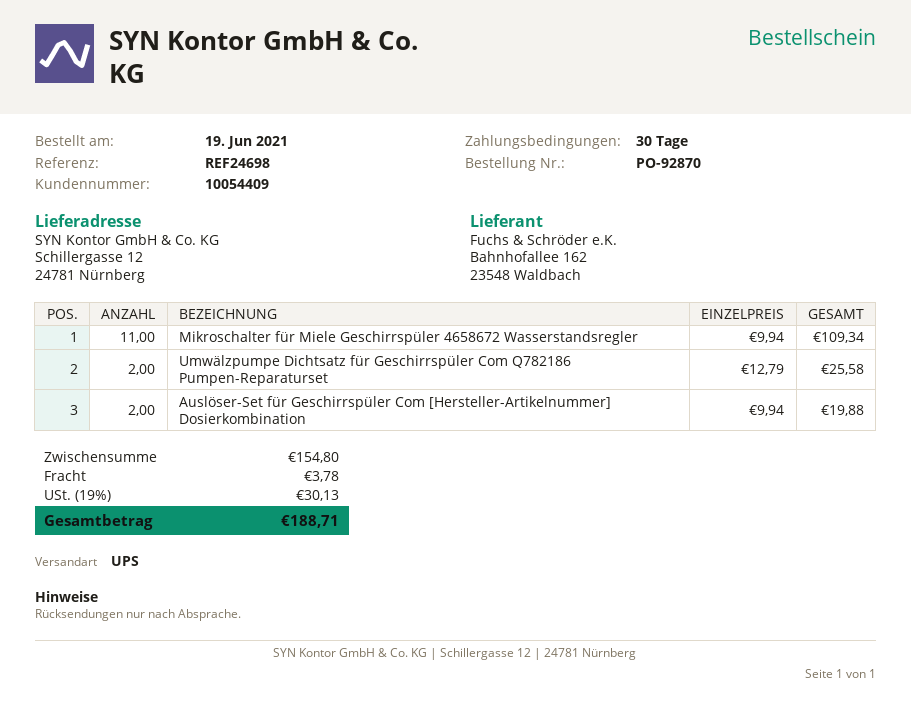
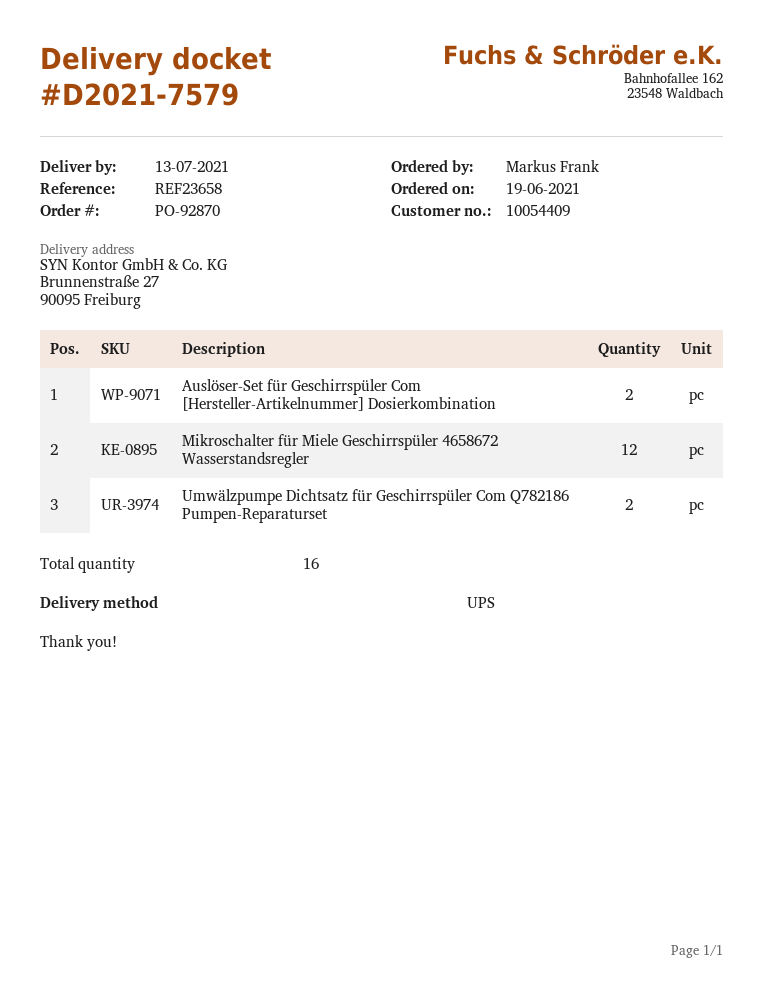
reference: REF24698 -> REF23658
ship to: Schillergasse 12, 24781 Nürnberg -> Brunnenstraße 27, 90095 Freiburg
Mikroschalter für Miele Geschirrspüler 4658672 Wasserstandsregler: 11 -> 12

